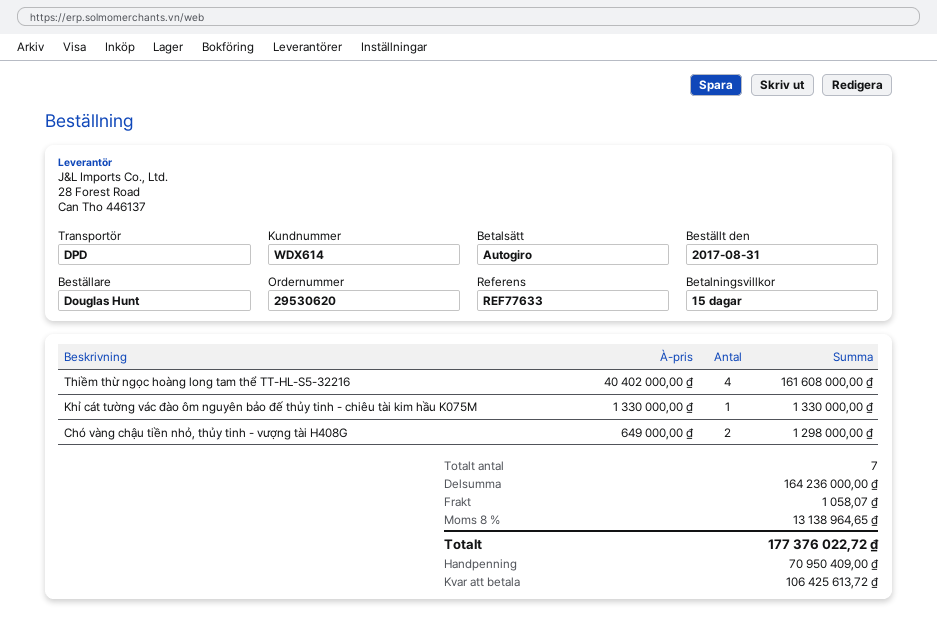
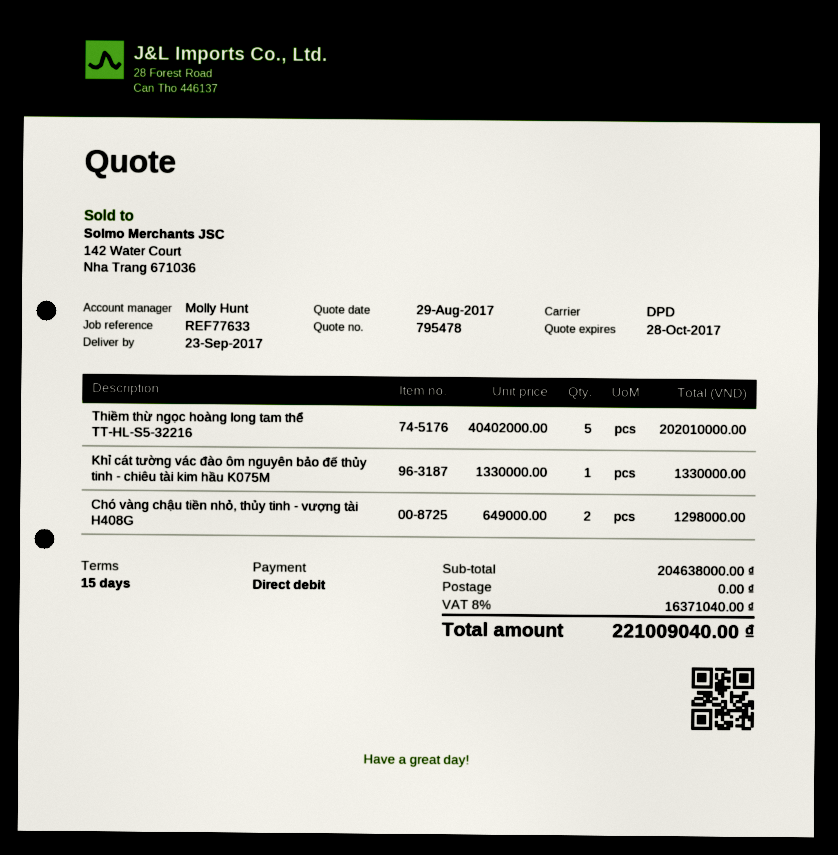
Thiềm thừ ngọc hoàng long tam thể TT-HL-S5-32216: 4 x 40402000.00 = 161608000.00 -> 5 x 40402000.00 = 202010000.00
subtotal: 164236000.00 -> 204638000.00
shipping: 1058.07 -> 0.00
tax: 8% = 13138964.65 -> 8% = 16371040.00
total: 177376022.72 -> 221009040.00

